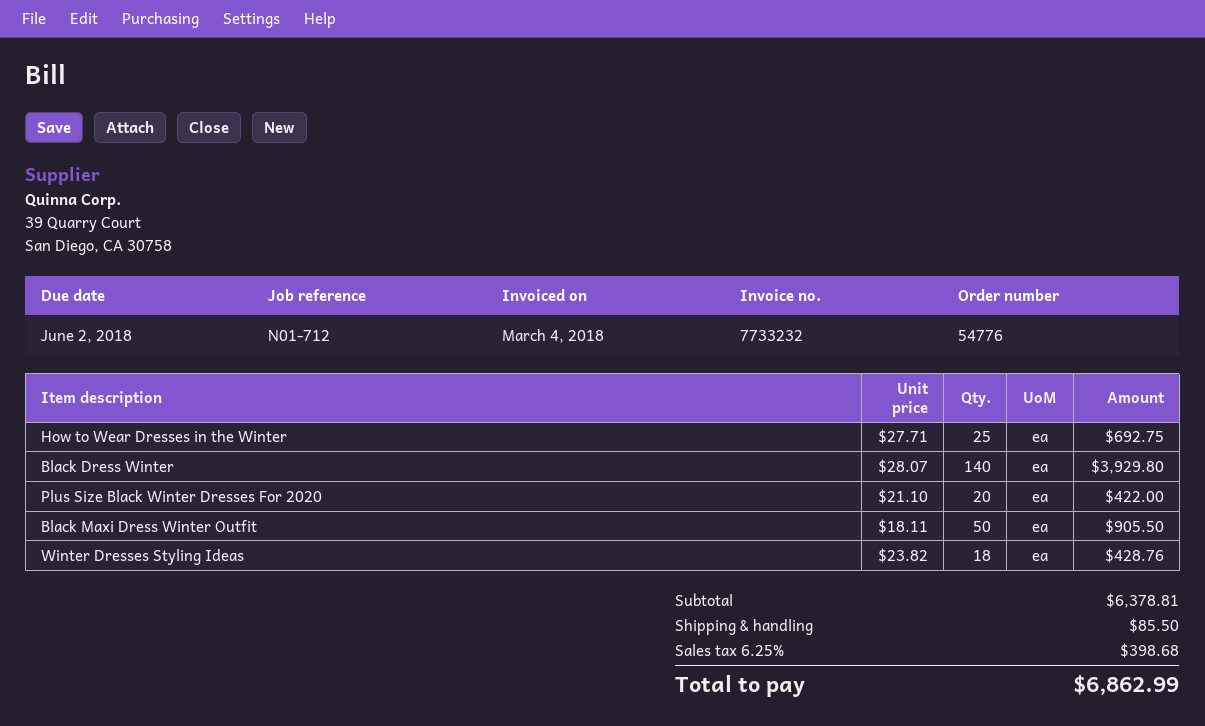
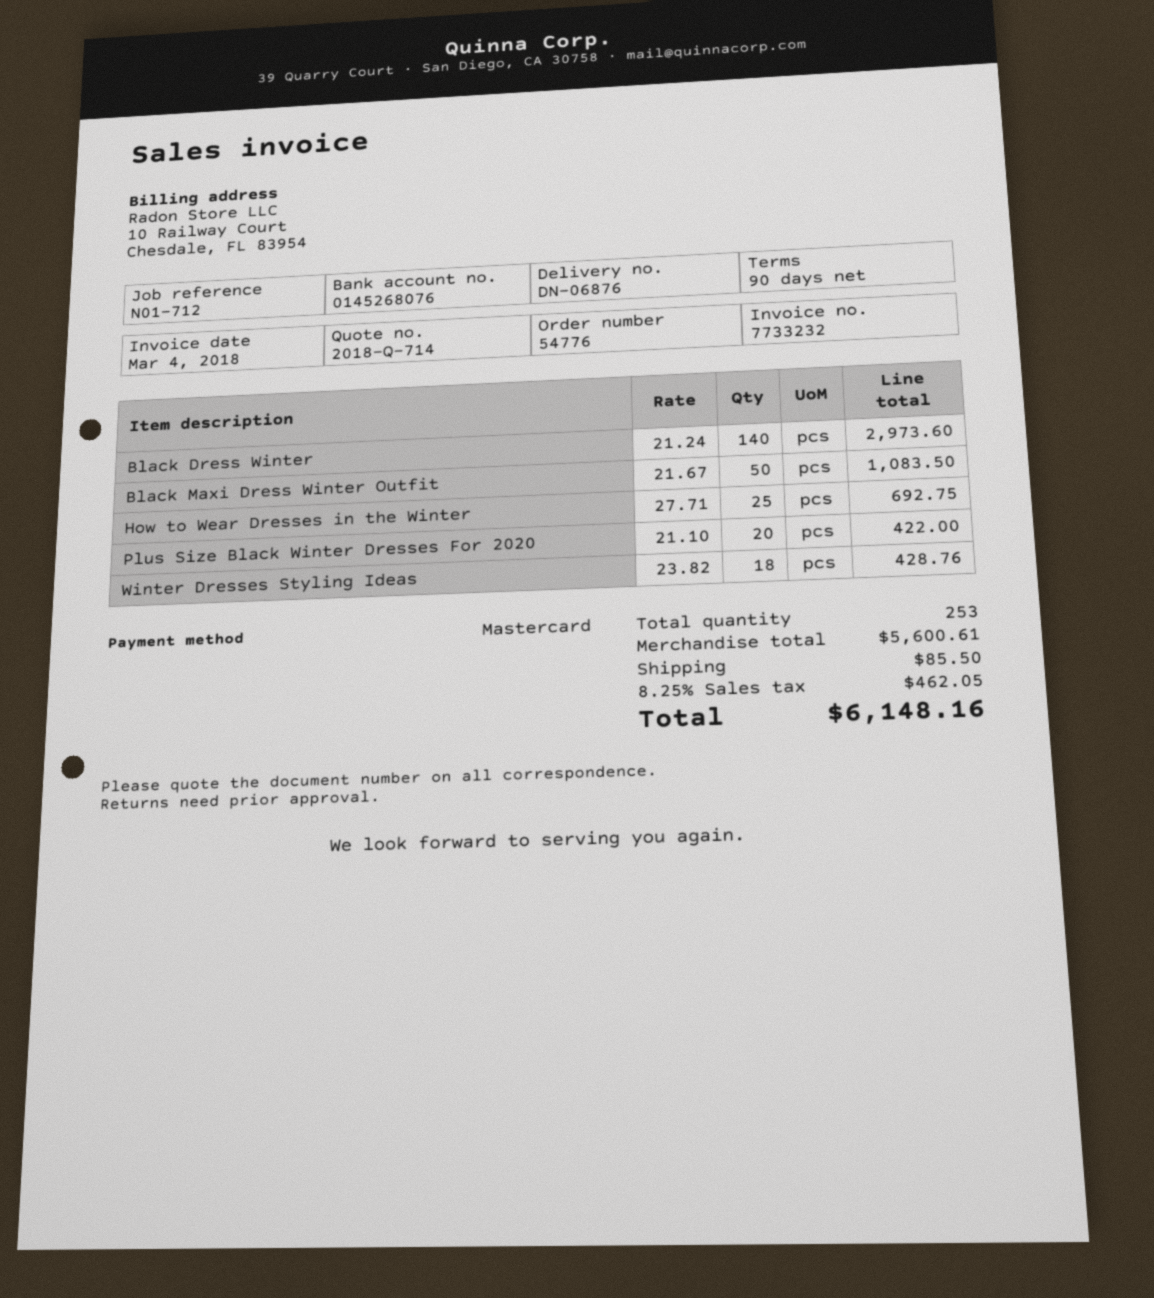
Black Dress Winter: 140 x 28.07 = 3929.80 -> 140 x 21.24 = 2973.60
Black Maxi Dress Winter Outfit: 50 x 18.11 = 905.50 -> 50 x 21.67 = 1083.50
subtotal: 6378.81 -> 5600.61
tax: 6.25% = 398.68 -> 8.25% = 462.05
total: 6862.99 -> 6148.16

